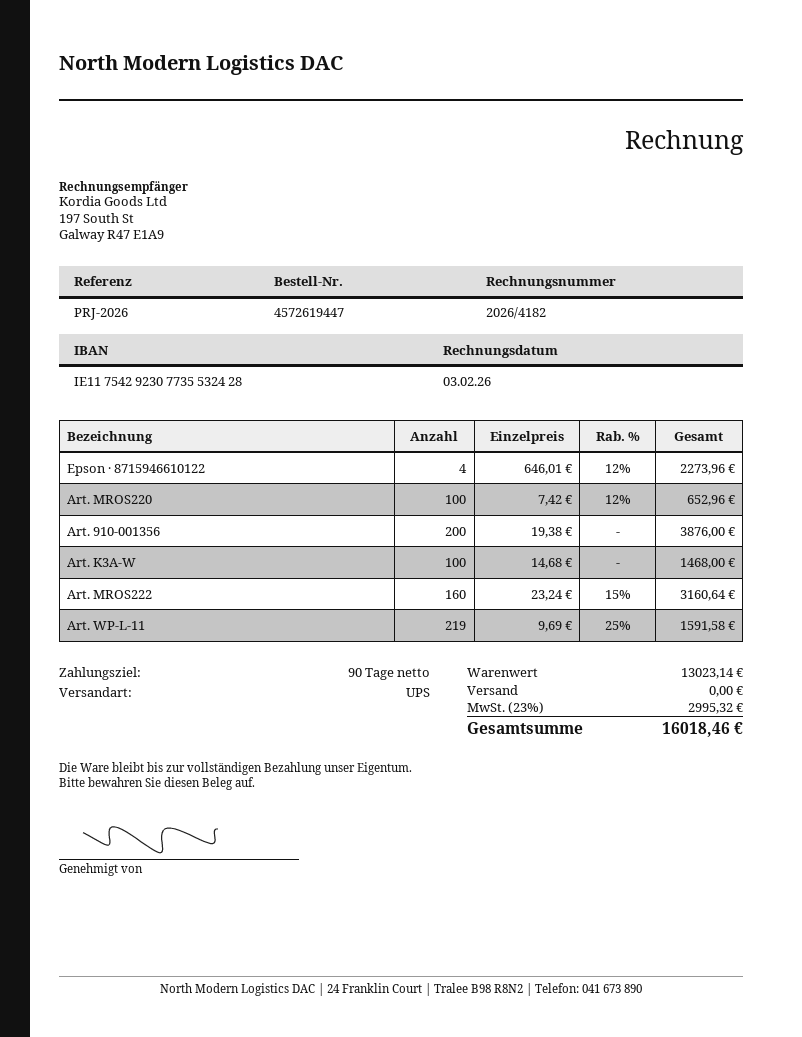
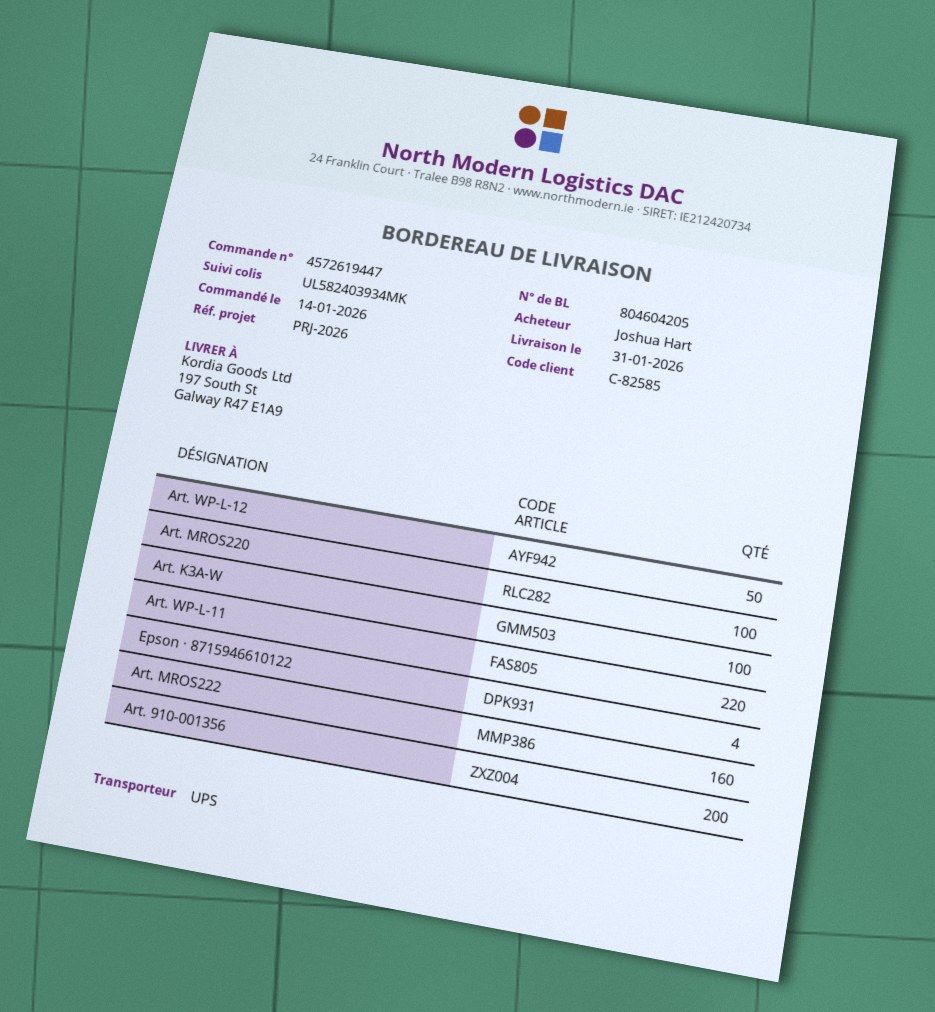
Art. WP-L-11: 219 -> 220
Art. WP-L-12: none -> 50

